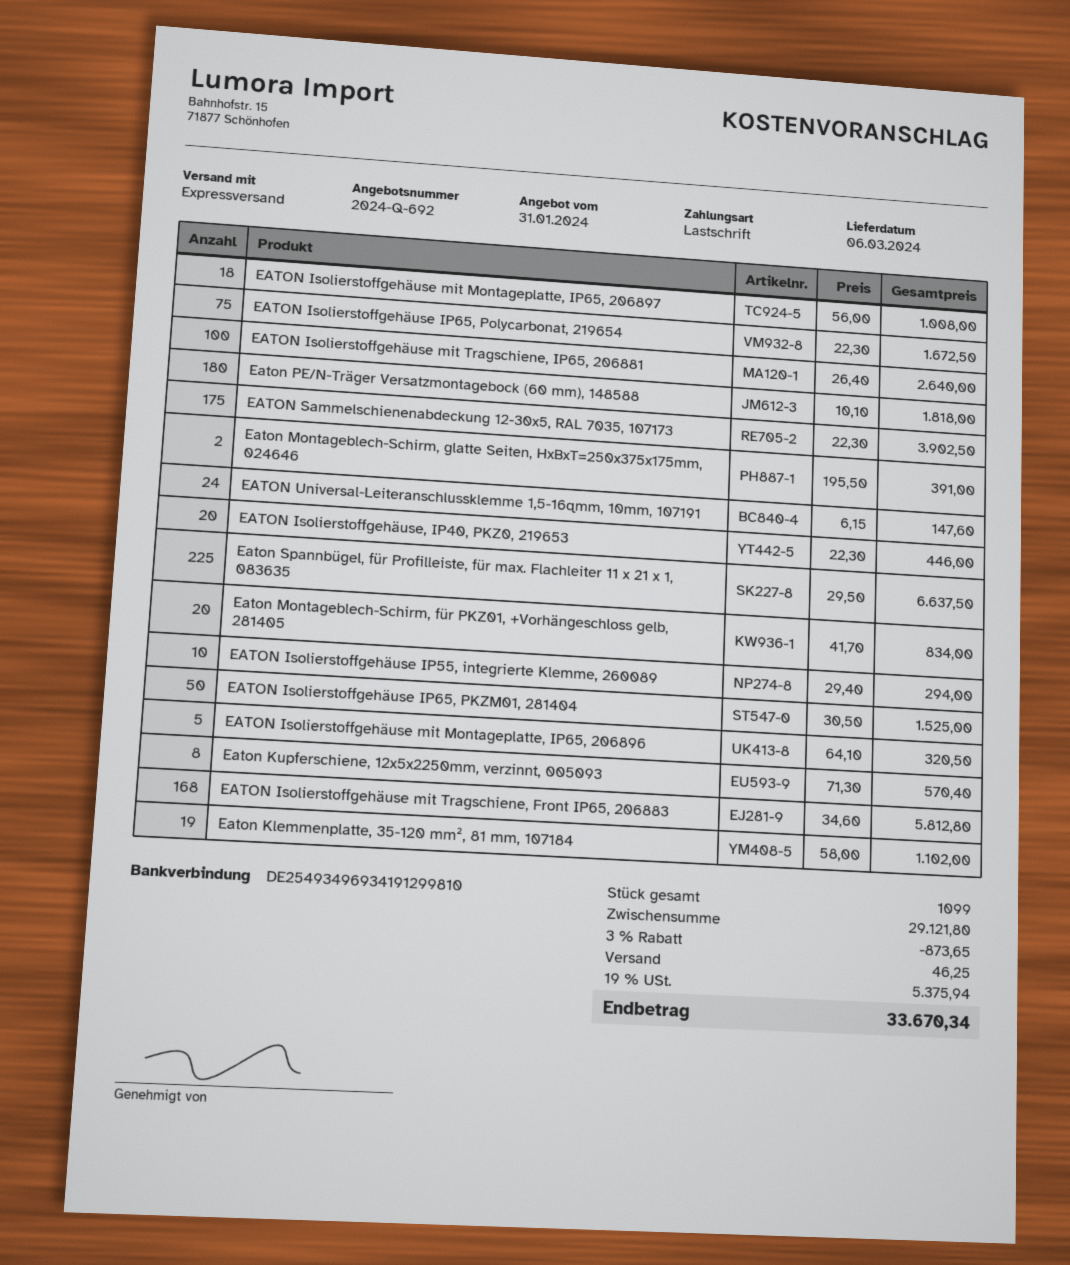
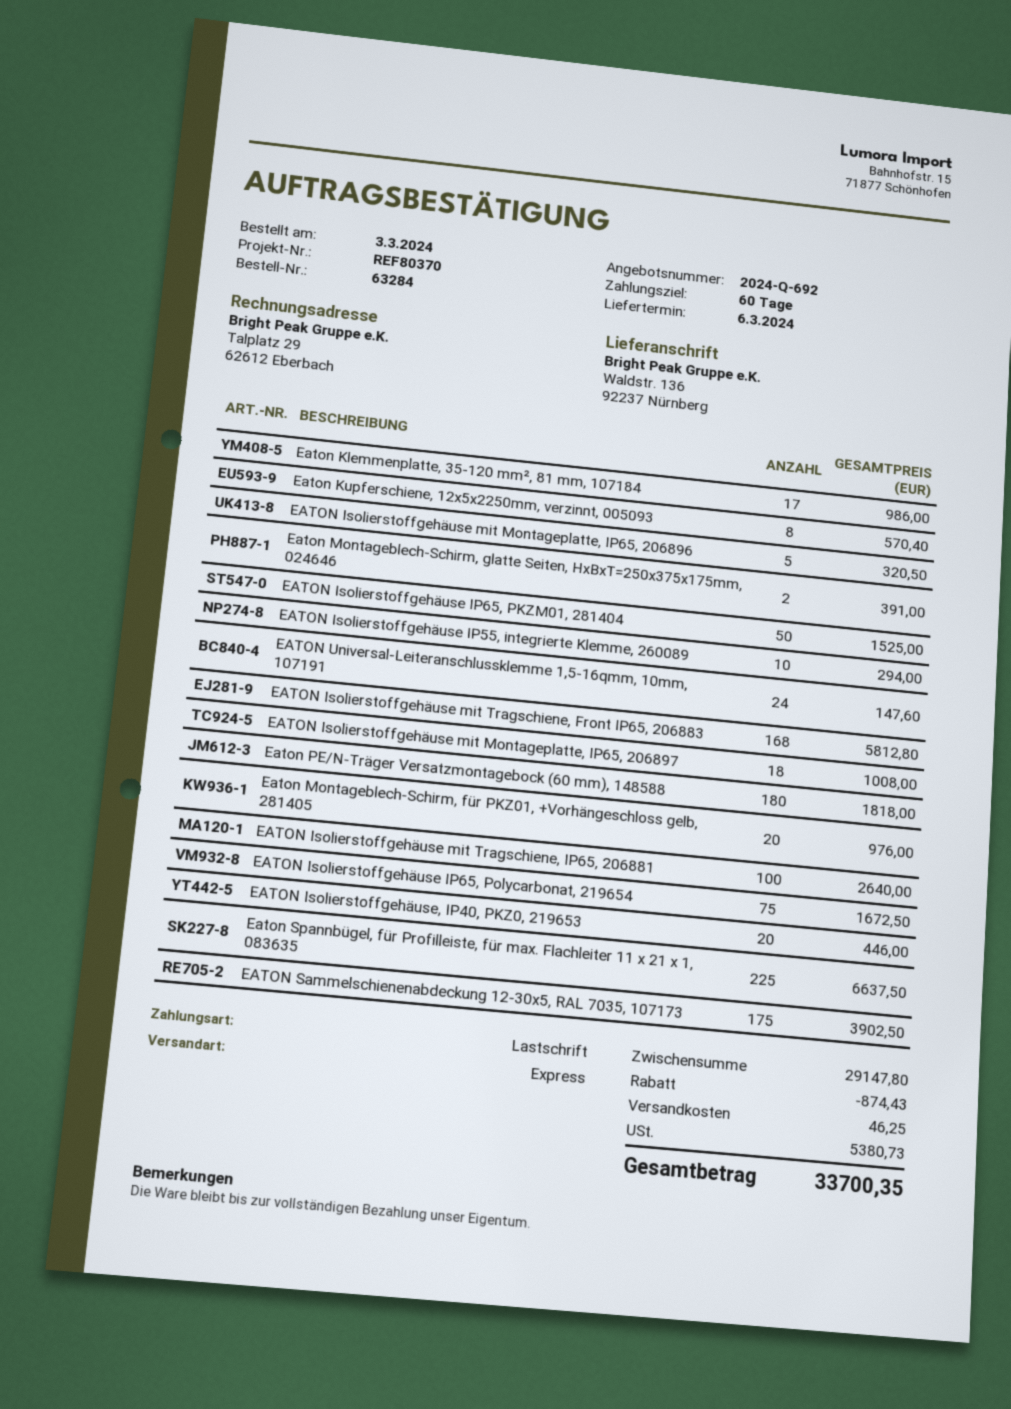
Eaton Montageblech-Schirm, für PKZ01, +Vorhängeschloss gelb, 281405: 20 for 834.00 -> 20 for 976.00
Eaton Klemmenplatte, 35-120 mm², 81 mm, 107184: 19 for 1102.00 -> 17 for 986.00
subtotal: 29121.80 -> 29147.80
discount: 873.65 -> 874.43
tax: 5375.94 -> 5380.73
total: 33670.34 -> 33700.35

